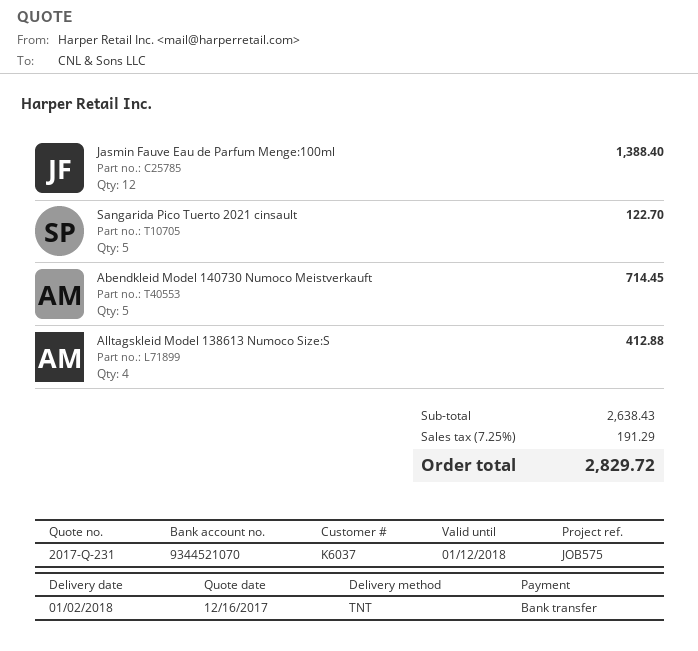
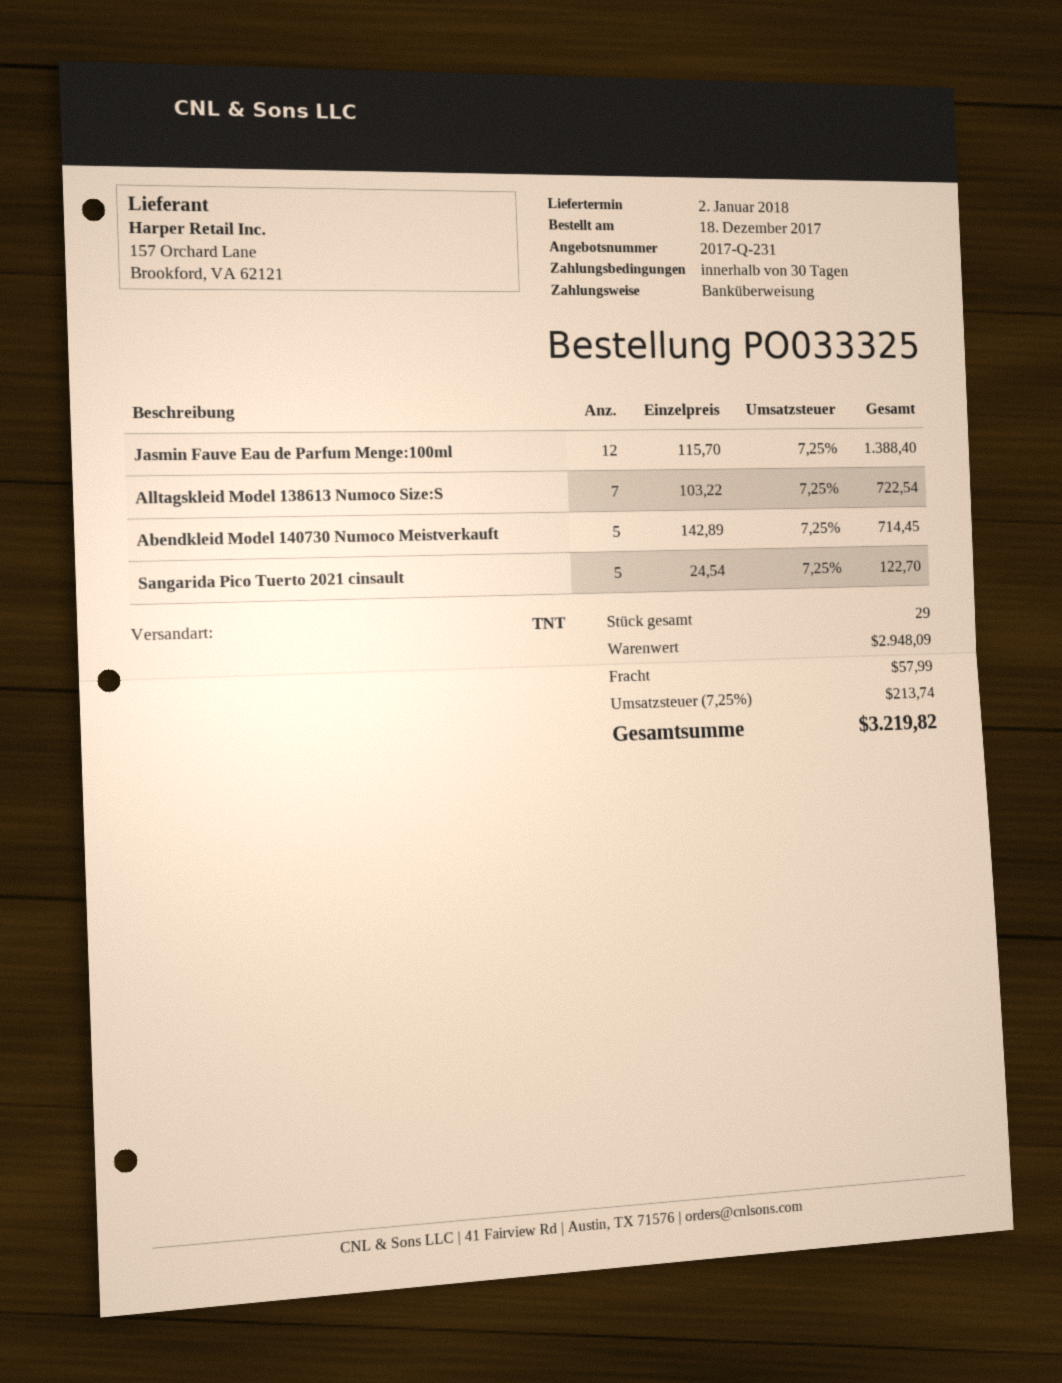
Alltagskleid Model 138613 Numoco Size:S: 4 for 412.88 -> 7 for 722.54
subtotal: 2638.43 -> 2948.09
shipping: none -> 57.99
tax: 7.25% = 191.29 -> 7.25% = 213.74
total: 2829.72 -> 3219.82

